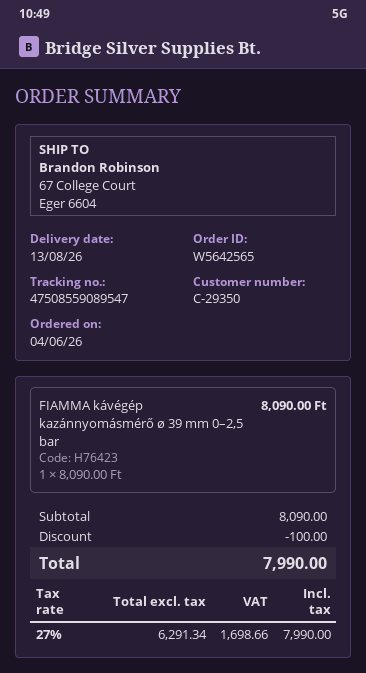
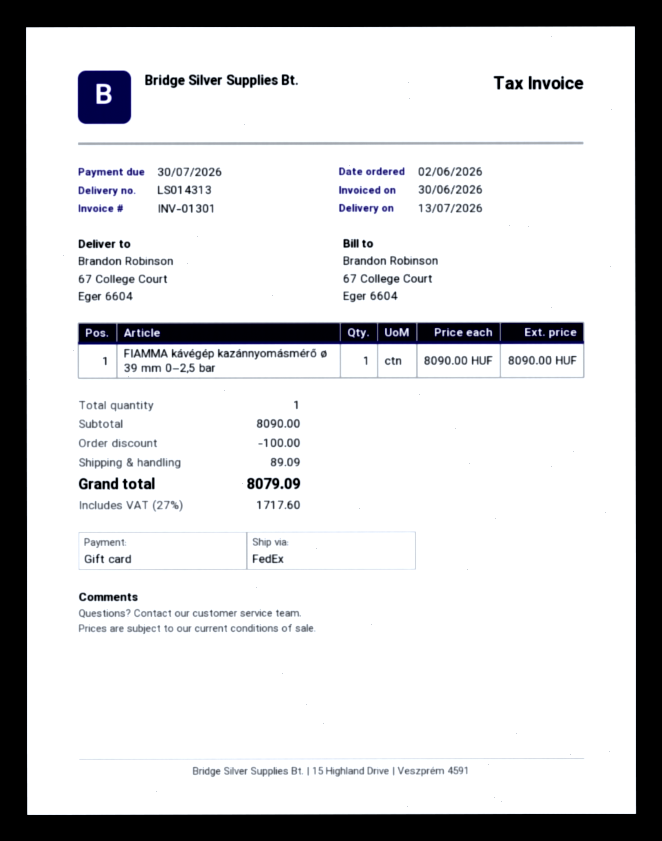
order date: 2026-06-04 -> 2026-06-02
delivery date: 2026-08-13 -> 2026-07-13
shipping: none -> 89.09
tax: 27% = 1698.66 -> 27% = 1717.60
total: 7990.00 -> 8079.09

